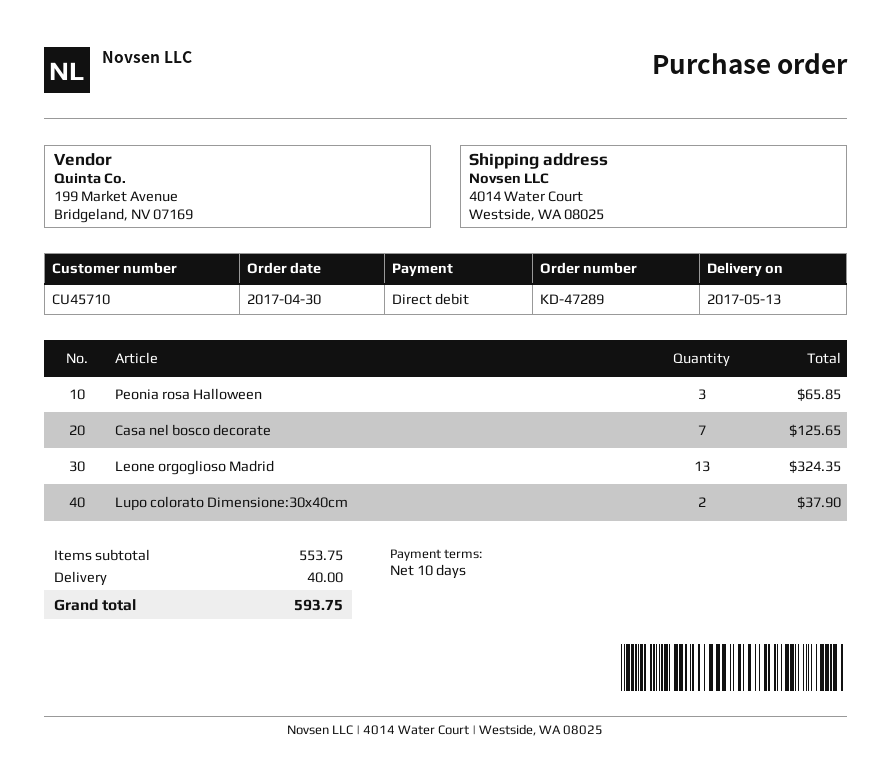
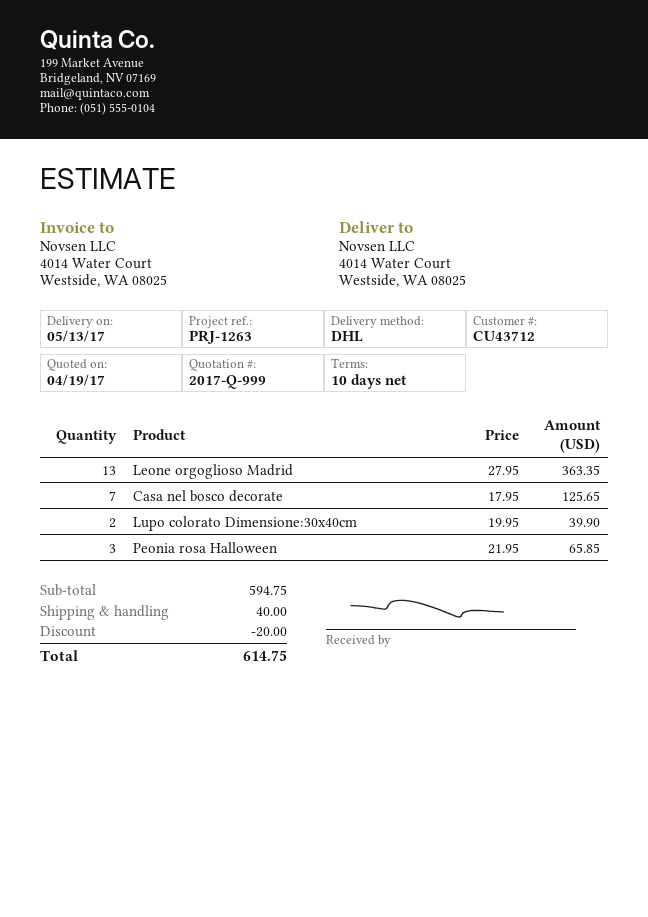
customer number: CU45710 -> CU43712
Leone orgoglioso Madrid: 13 for 324.35 -> 13 for 363.35
Lupo colorato Dimensione:30x40cm: 2 for 37.90 -> 2 for 39.90
subtotal: 553.75 -> 594.75
discount: none -> 20.00
total: 593.75 -> 614.75

